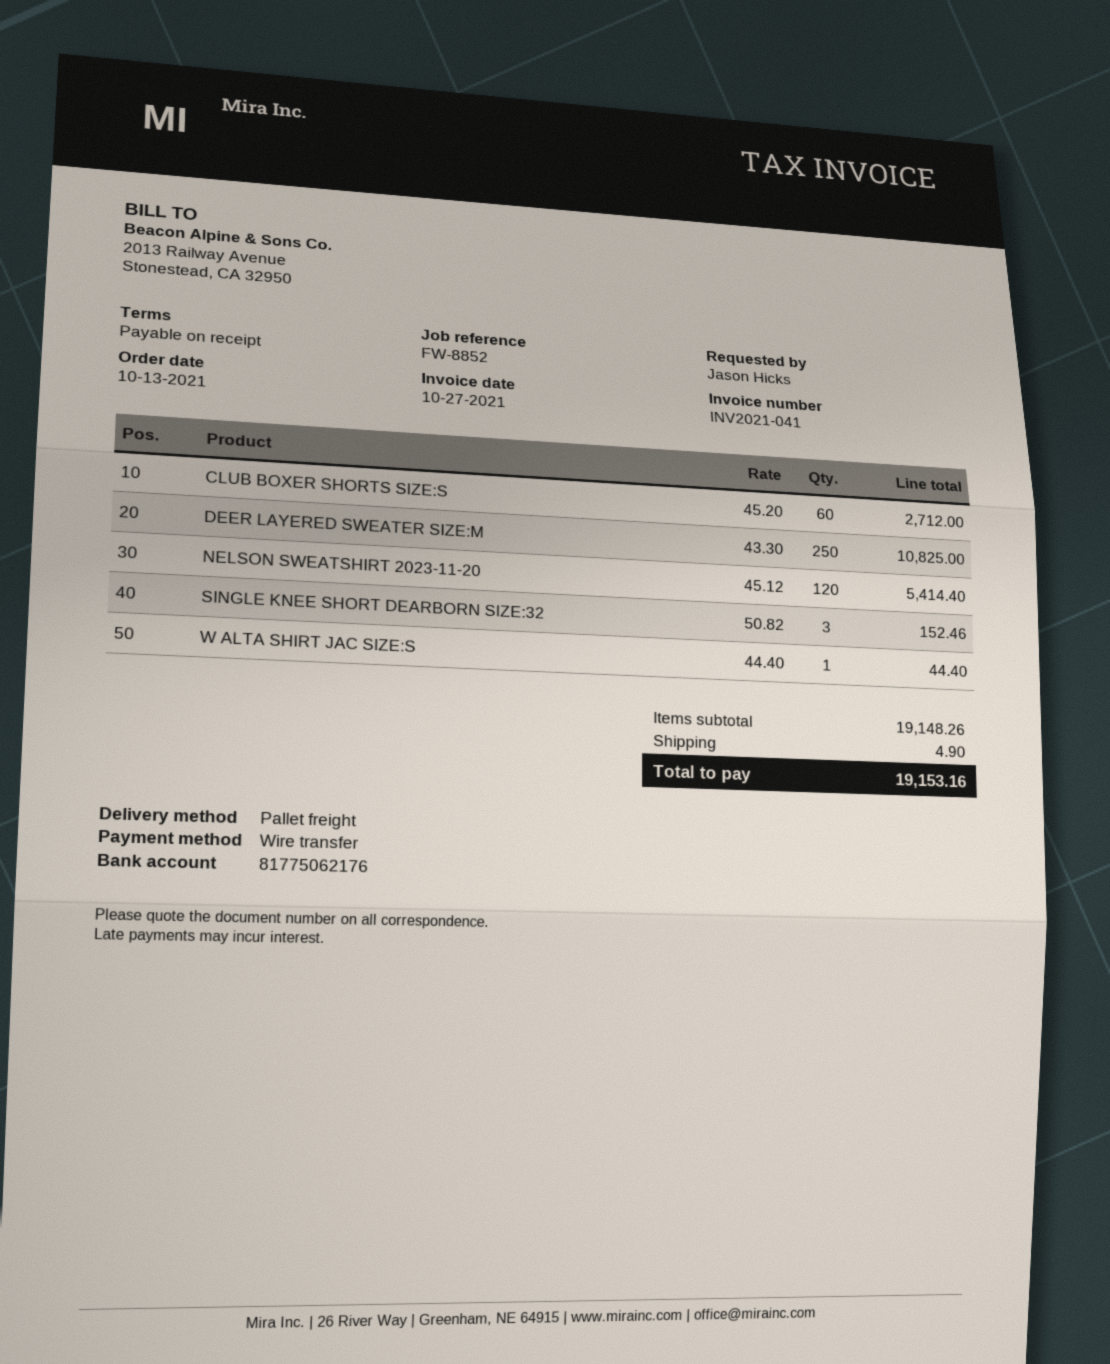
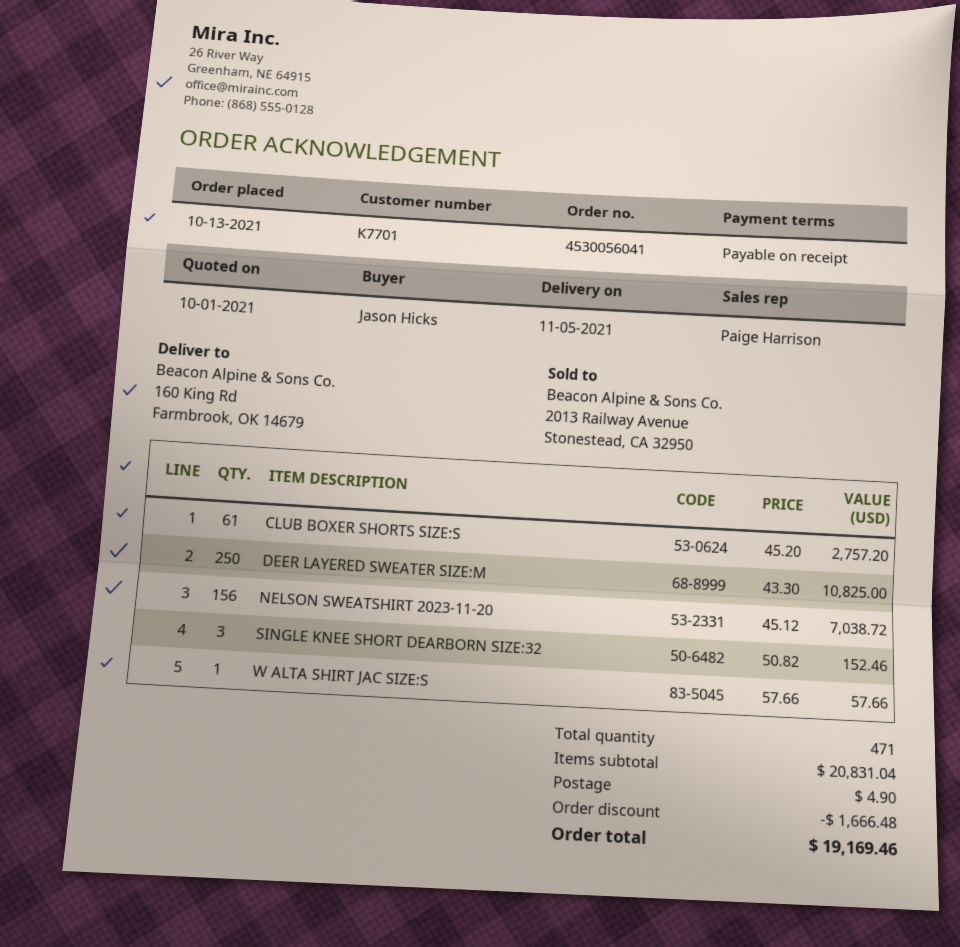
CLUB BOXER SHORTS SIZE:S: 60 x 45.20 = 2712.00 -> 61 x 45.20 = 2757.20
NELSON SWEATSHIRT 2023-11-20: 120 x 45.12 = 5414.40 -> 156 x 45.12 = 7038.72
W ALTA SHIRT JAC SIZE:S: 1 x 44.40 = 44.40 -> 1 x 57.66 = 57.66
subtotal: 19148.26 -> 20831.04
discount: none -> 1666.48
total: 19153.16 -> 19169.46

